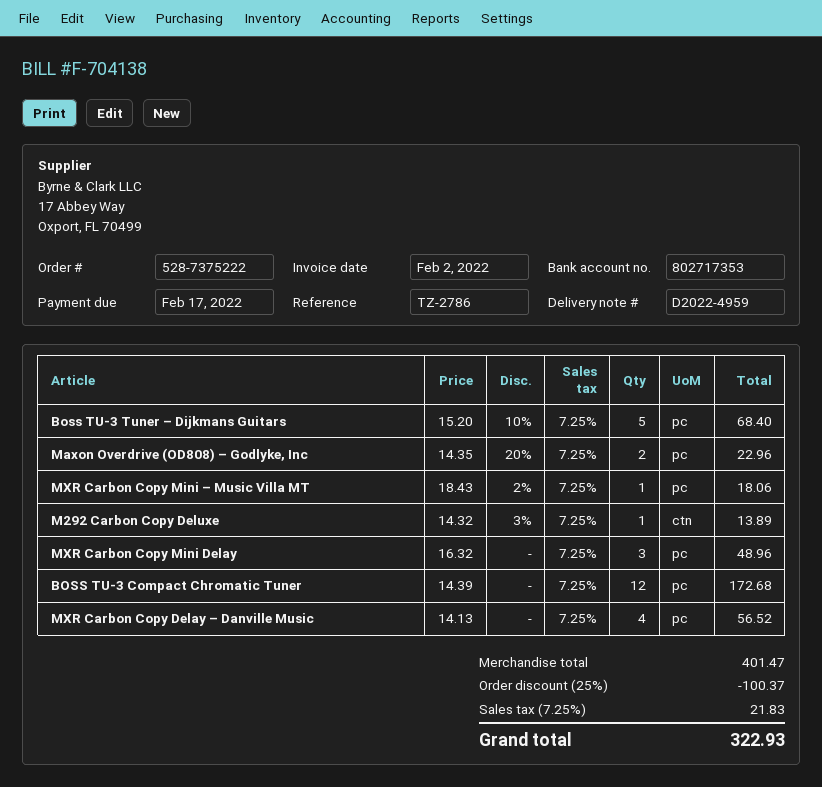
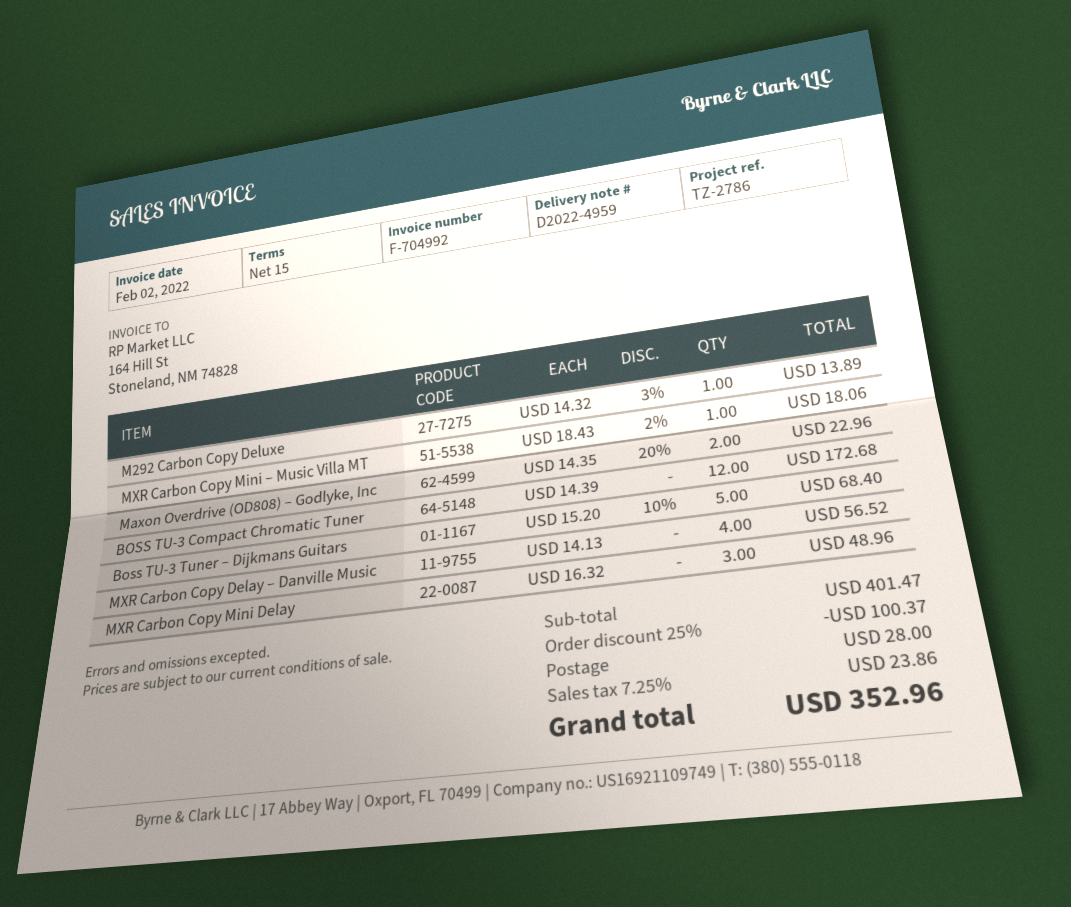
invoice number: F-704138 -> F-704992
shipping: none -> 28.00
tax: 7.25% = 21.83 -> 7.25% = 23.86
total: 322.93 -> 352.96

